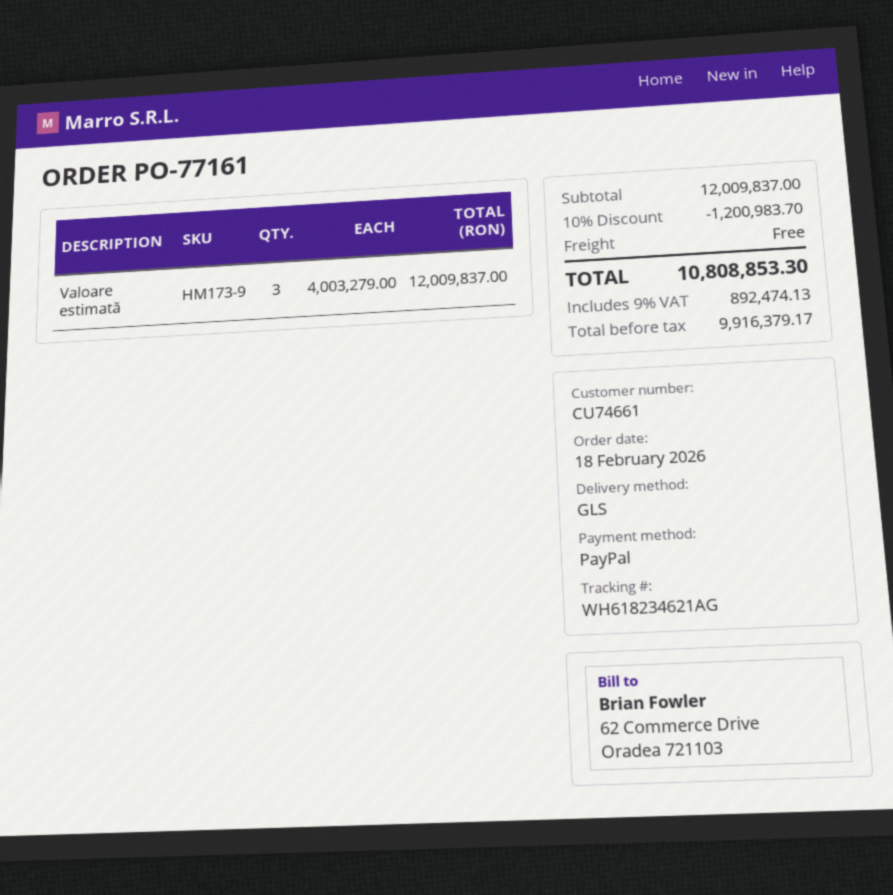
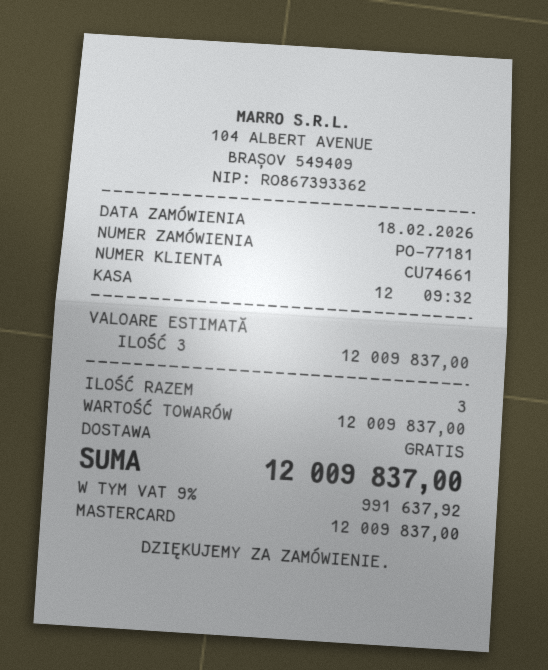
order number: PO-77161 -> PO-77181
payment method: PayPal -> Mastercard
discount: 10% = 1200983.70 -> none
tax: 9% = 892474.13 -> 9% = 991637.92
total: 10808853.30 -> 12009837.00

